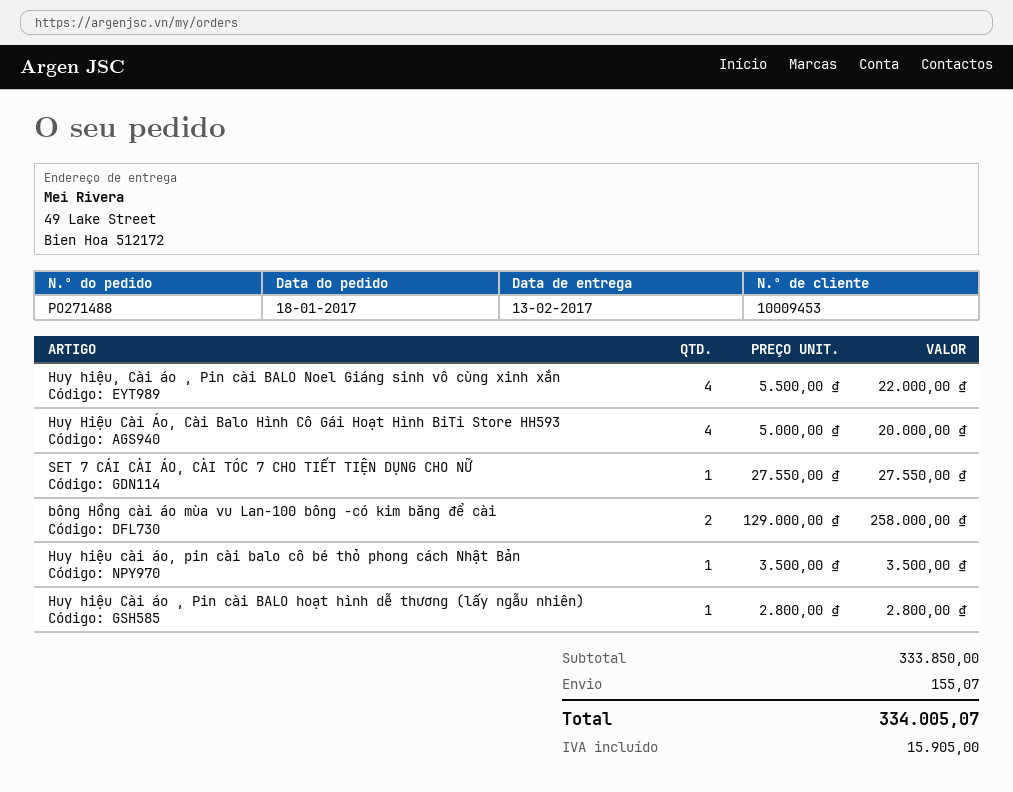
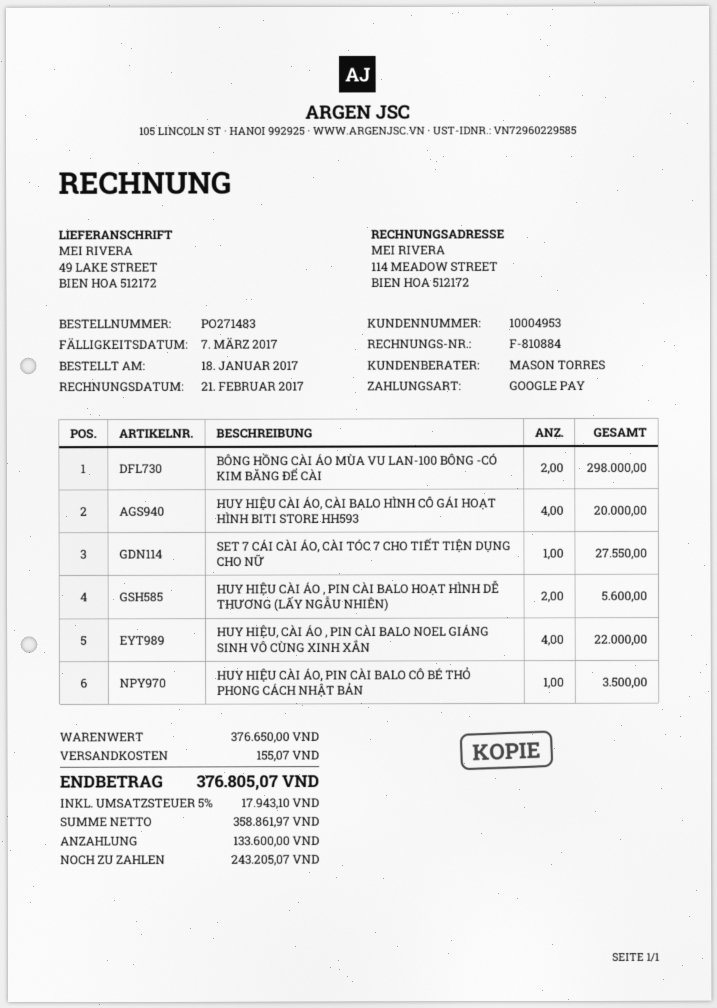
order number: PO271488 -> PO271483
customer number: 10009453 -> 10004953
bông Hồng cài áo mùa vu Lan-100 bông -có kim băng để cài: 2 for 258000.00 -> 2 for 298000.00
Huy hiệu Cài áo , Pin cài BALO hoạt hình dễ thương (lấy ngẫu nhiên): 1 for 2800.00 -> 2 for 5600.00
subtotal: 333850.00 -> 376650.00
tax: 15905.00 -> 17943.10
total: 334005.07 -> 376805.07

